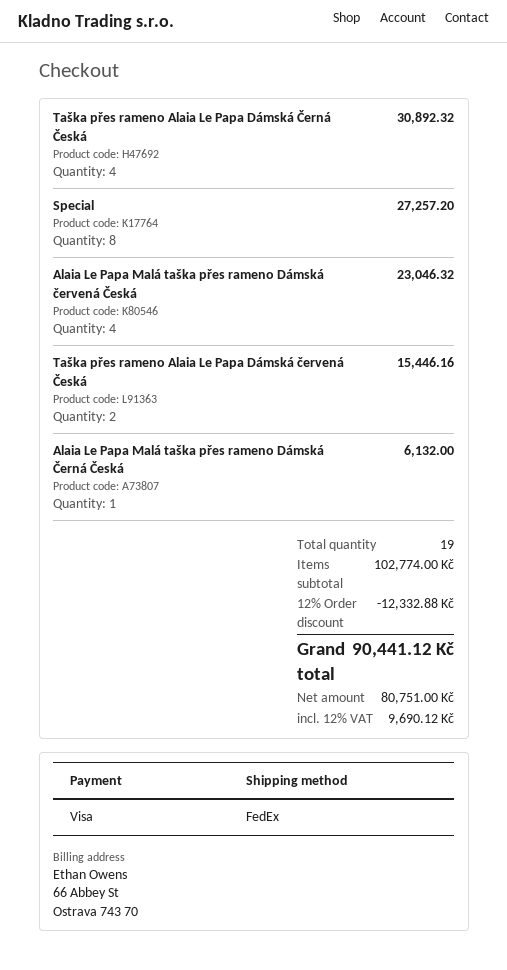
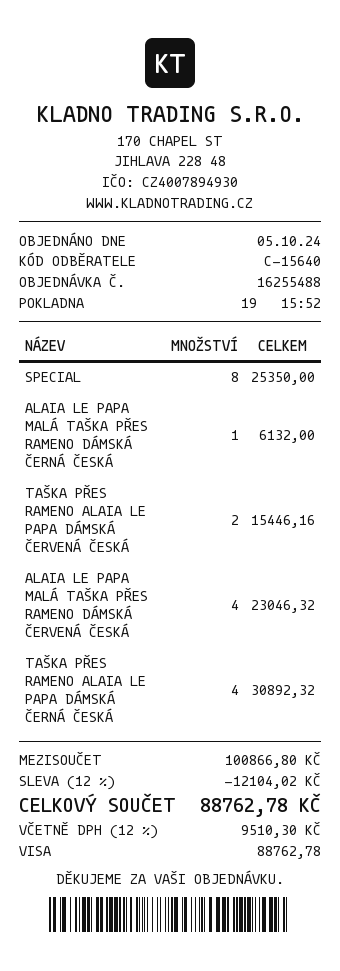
Special: 8 for 27257.20 -> 8 for 25350.00
subtotal: 102774.00 -> 100866.80
discount: 12% = 12332.88 -> 12% = 12104.02
tax: 12% = 9690.12 -> 12% = 9510.30
total: 90441.12 -> 88762.78

